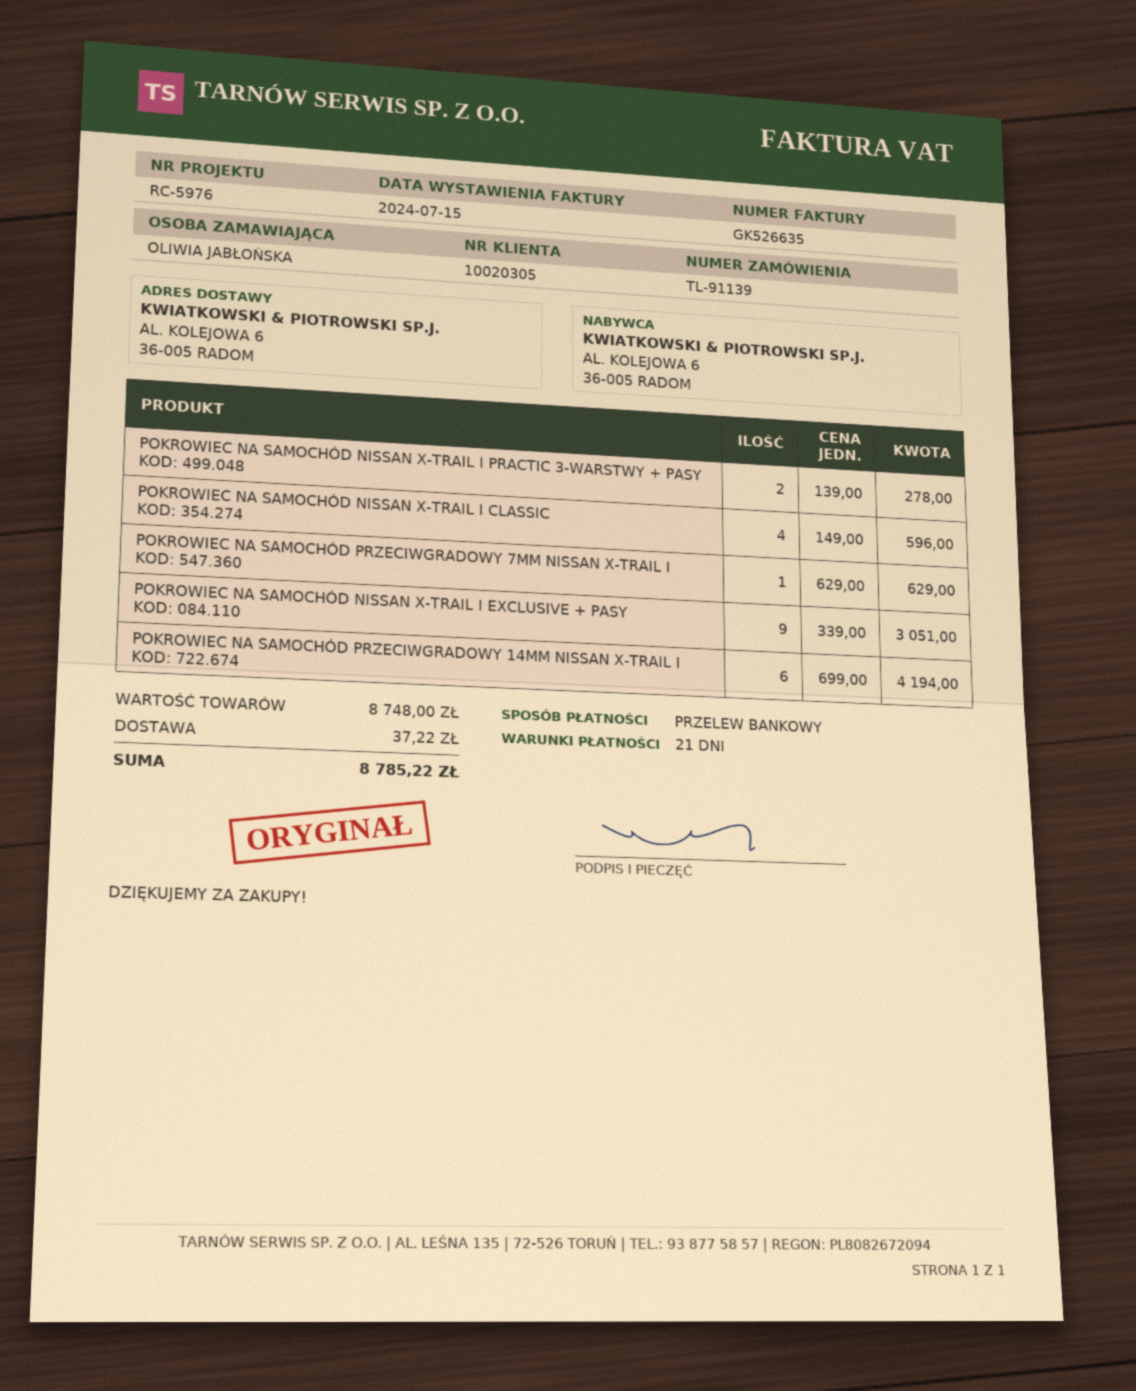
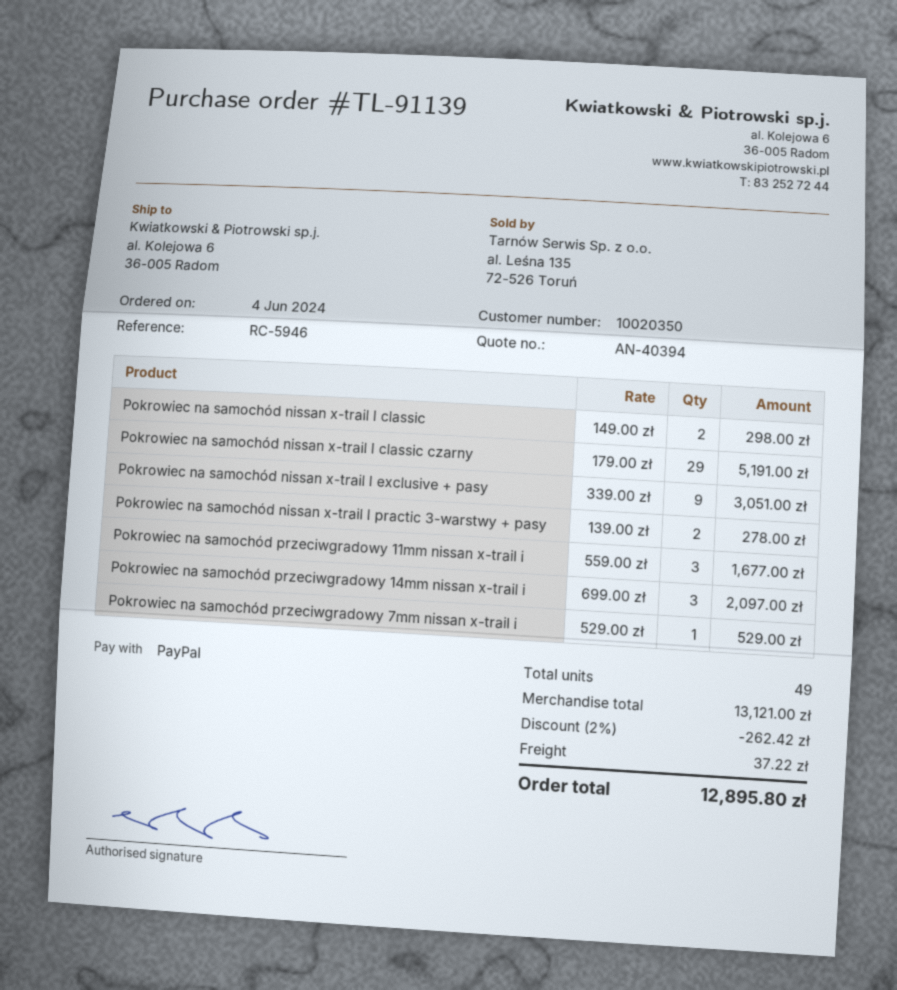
customer number: 10020305 -> 10020350
reference: RC-5976 -> RC-5946
payment method: bank transfer -> PayPal
POKROWIEC NA SAMOCHÓD NISSAN X-TRAIL I CLASSIC: 4 x 149.00 = 596.00 -> 2 x 149.00 = 298.00
POKROWIEC NA SAMOCHÓD PRZECIWGRADOWY 7MM NISSAN X-TRAIL I: 1 x 629.00 = 629.00 -> 1 x 529.00 = 529.00
POKROWIEC NA SAMOCHÓD PRZECIWGRADOWY 14MM NISSAN X-TRAIL I: 6 x 699.00 = 4194.00 -> 3 x 699.00 = 2097.00
Pokrowiec na samochód nissan x-trail I classic czarny: none -> 29 x 179.00 = 5191.00
Pokrowiec na samochód przeciwgradowy 11mm nissan x-trail i: none -> 3 x 559.00 = 1677.00
subtotal: 8748.00 -> 13121.00
discount: none -> 2% = 262.42
total: 8785.22 -> 12895.80

